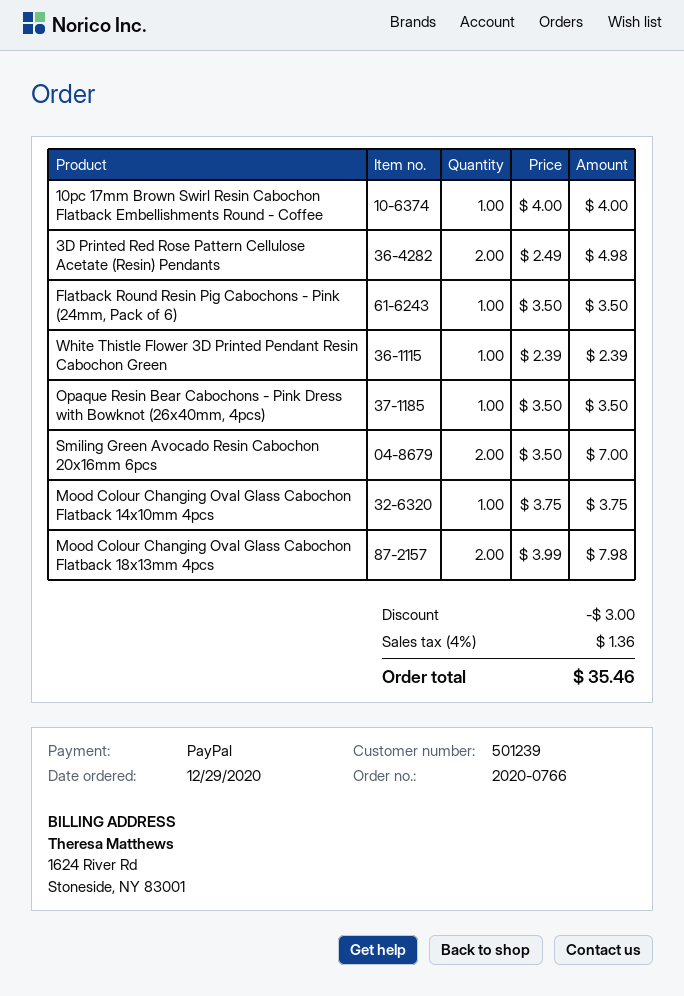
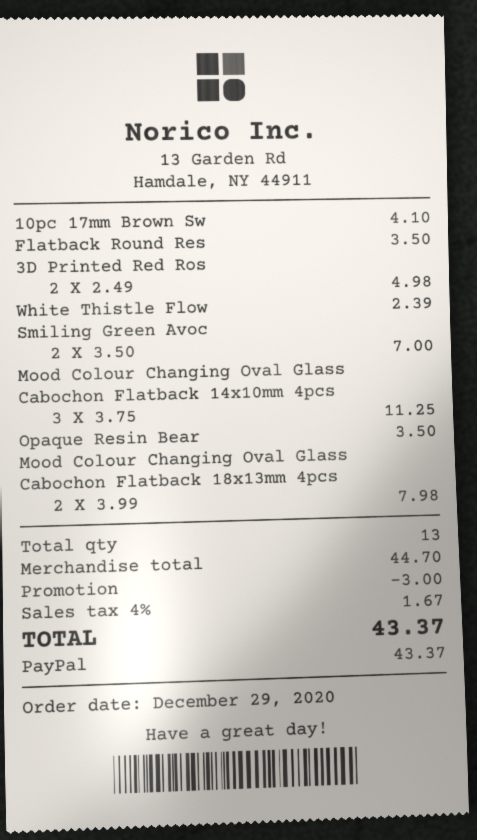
10pc 17mm Brown Swirl Resin Cabochon Flatback Embellishments Round - Coffee: 1 x 4.00 = 4.00 -> 1 x 4.10 = 4.10
Mood Colour Changing Oval Glass Cabochon Flatback 14x10mm 4pcs: 1 x 3.75 = 3.75 -> 3 x 3.75 = 11.25
tax: 4% = 1.36 -> 4% = 1.67
total: 35.46 -> 43.37

